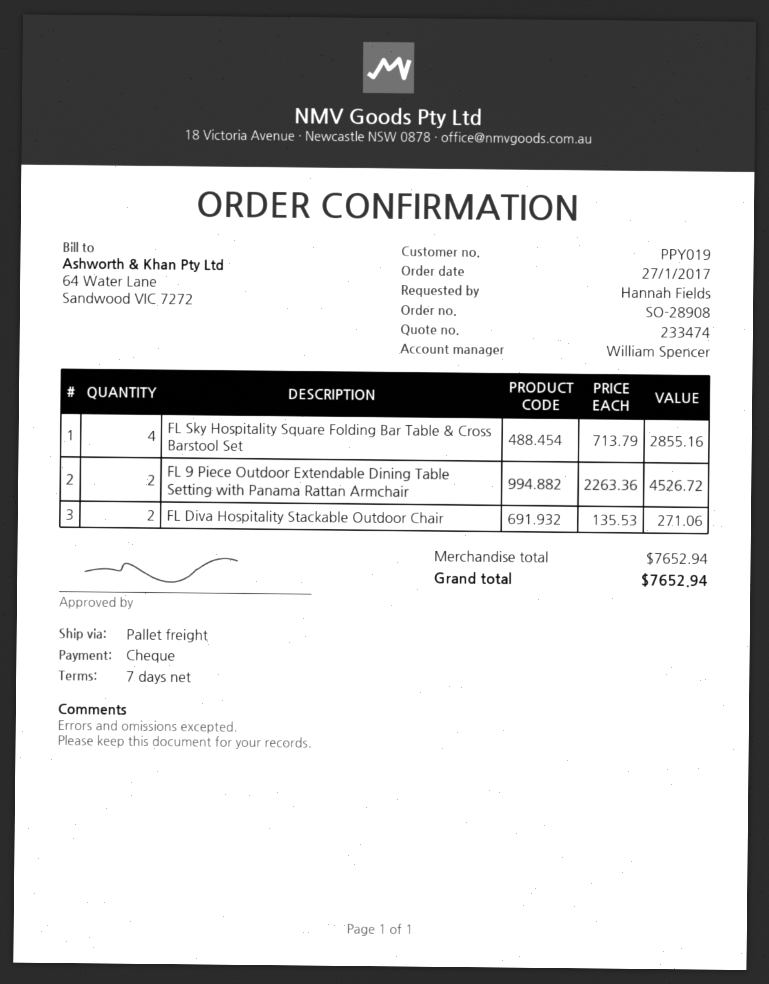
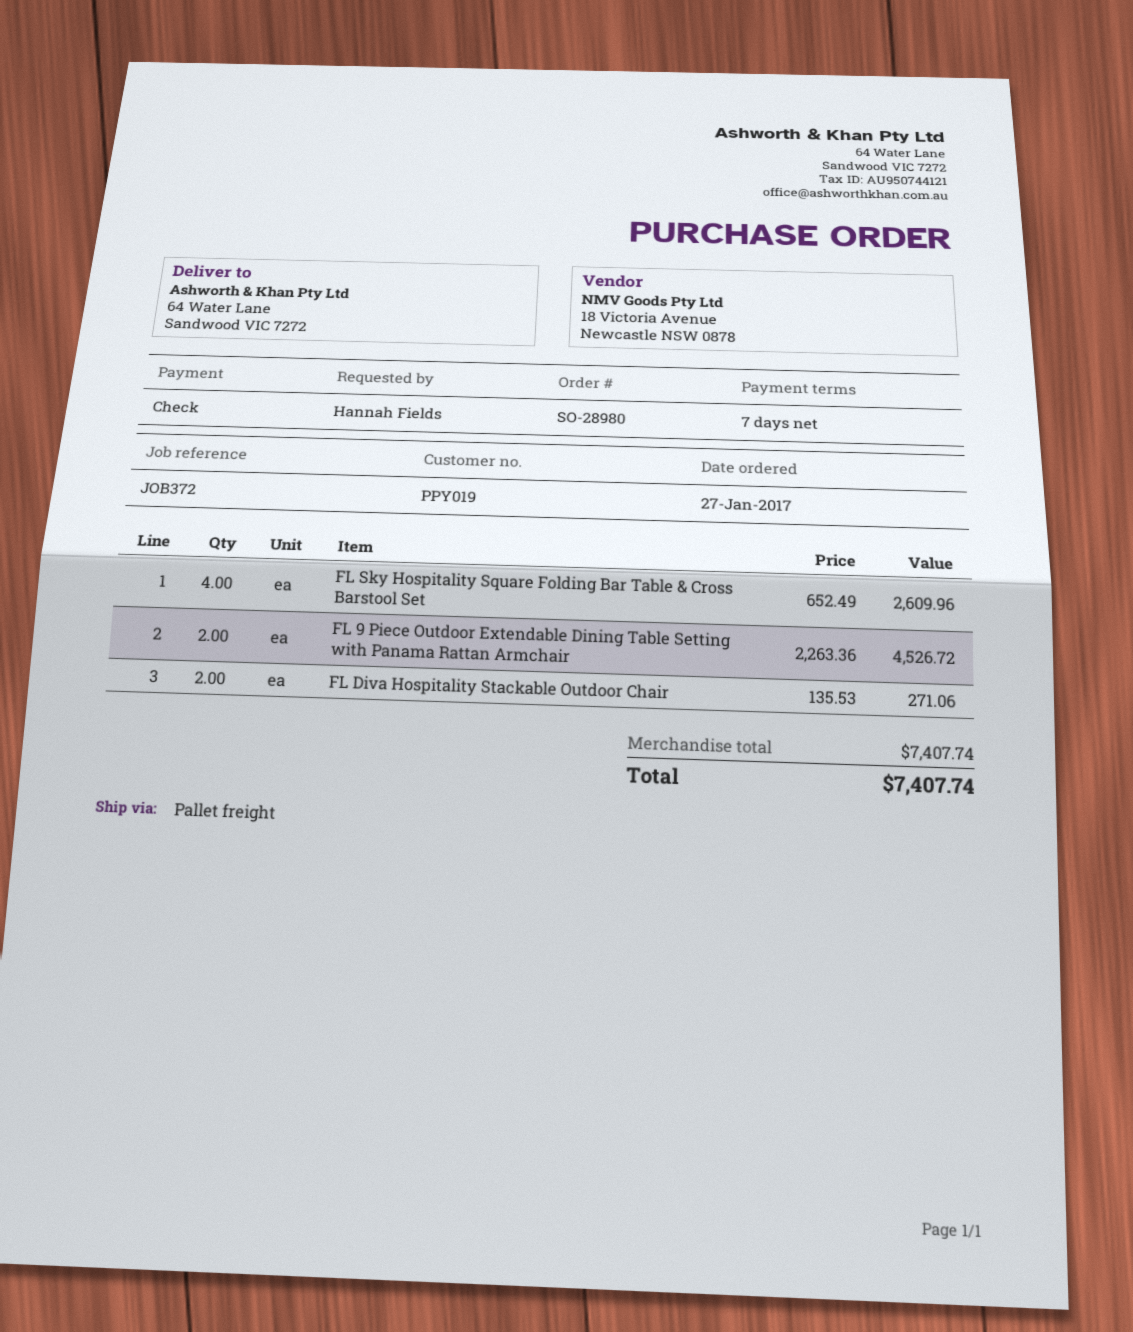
order number: SO-28908 -> SO-28980
FL Sky Hospitality Square Folding Bar Table & Cross Barstool Set: 4 x 713.79 = 2855.16 -> 4 x 652.49 = 2609.96
subtotal: 7652.94 -> 7407.74
total: 7652.94 -> 7407.74

